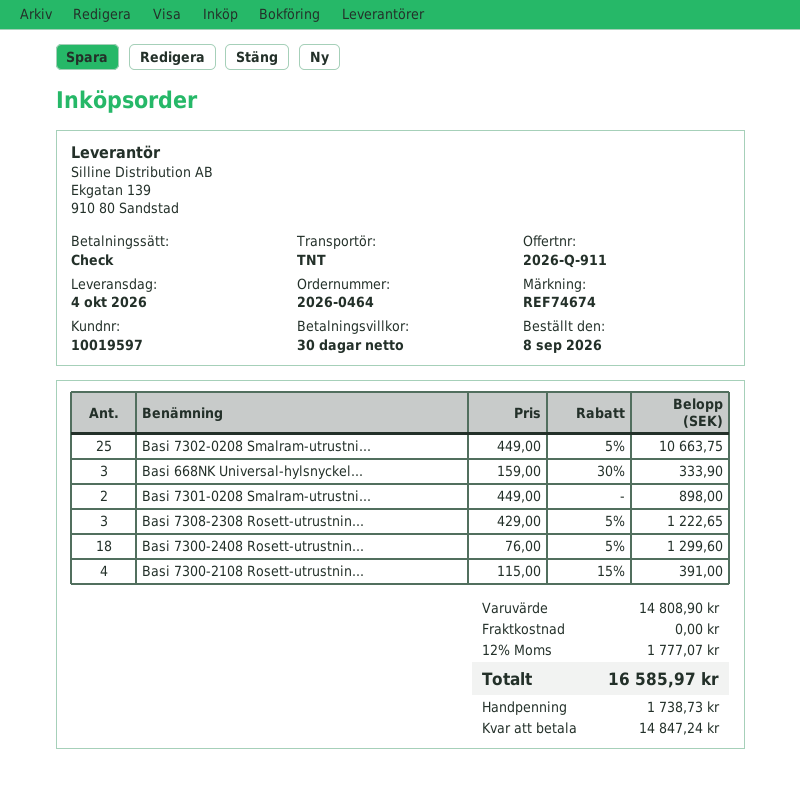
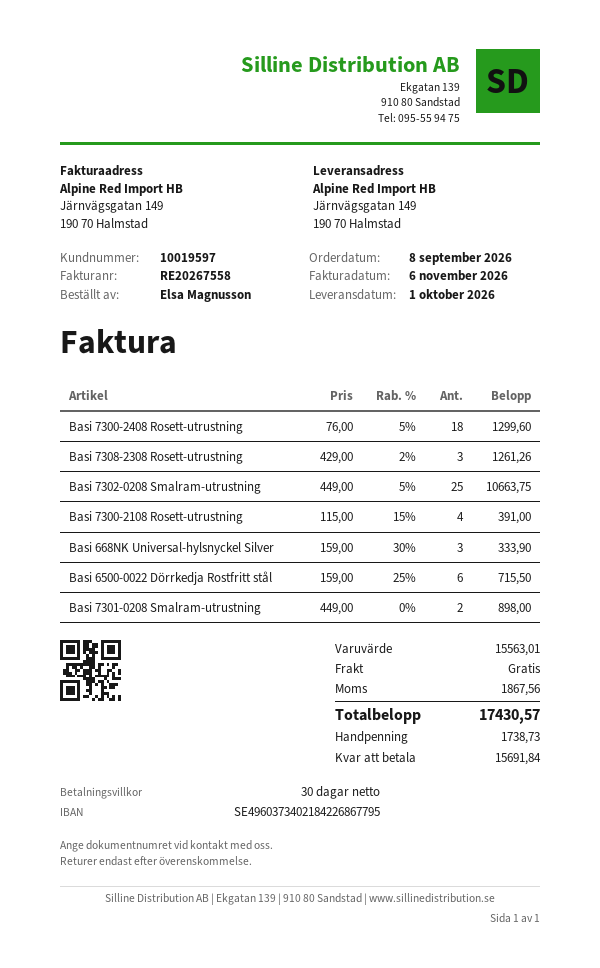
delivery date: 2026-10-04 -> 2026-10-01
Basi 7308-2308 Rosett-utrustnin...: 3 x 429.00 - 5% = 1222.65 -> 3 x 429.00 - 2% = 1261.26
Basi 6500-0022 Dörrkedja Rostfritt stål: none -> 6 x 159.00 - 25% = 715.50
subtotal: 14808.90 -> 15563.01
tax: 1777.07 -> 1867.56
total: 16585.97 -> 17430.57
balance: 14847.24 -> 15691.84

